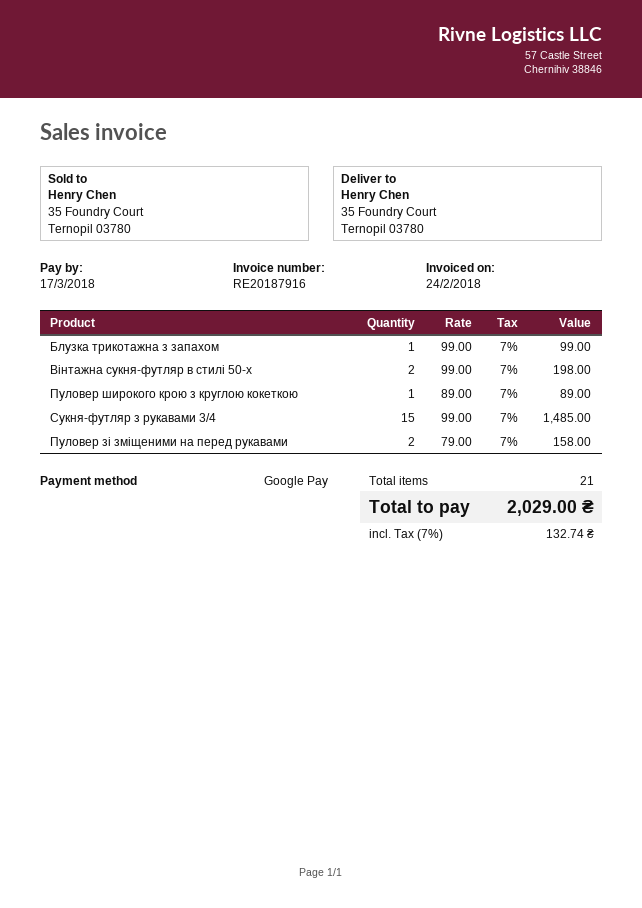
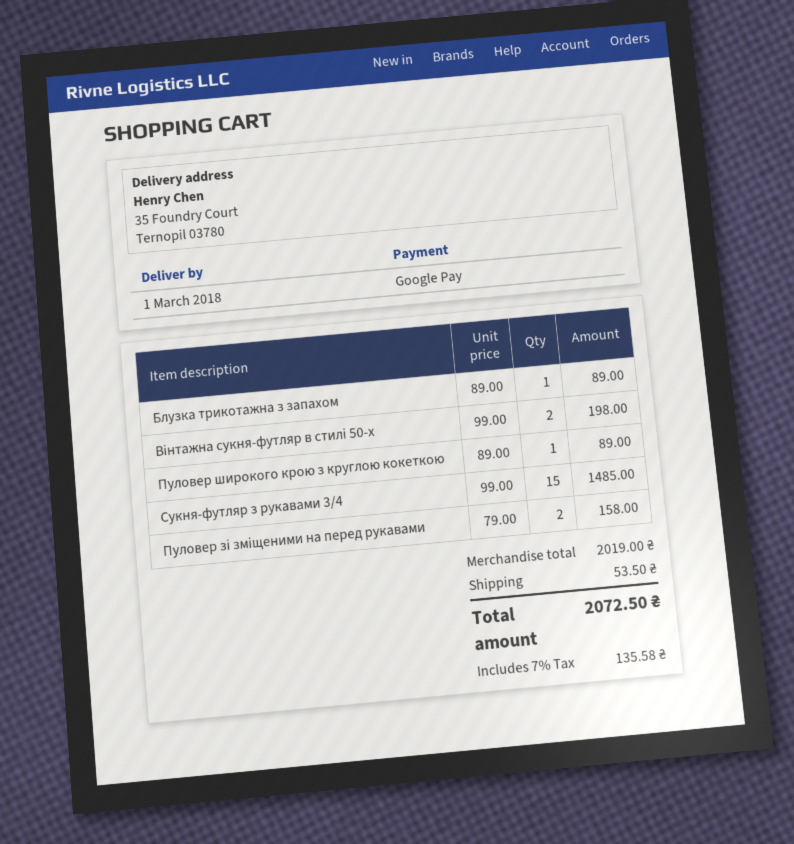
Блузка трикотажна з запахом: 1 x 99.00 = 99.00 -> 1 x 89.00 = 89.00
shipping: none -> 53.50
tax: 7% = 132.74 -> 7% = 135.58
total: 2029.00 -> 2072.50

